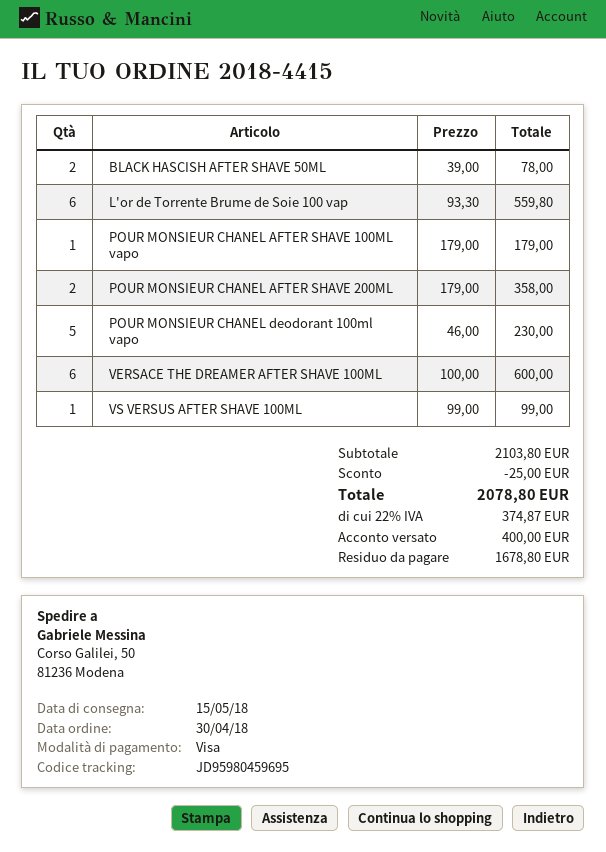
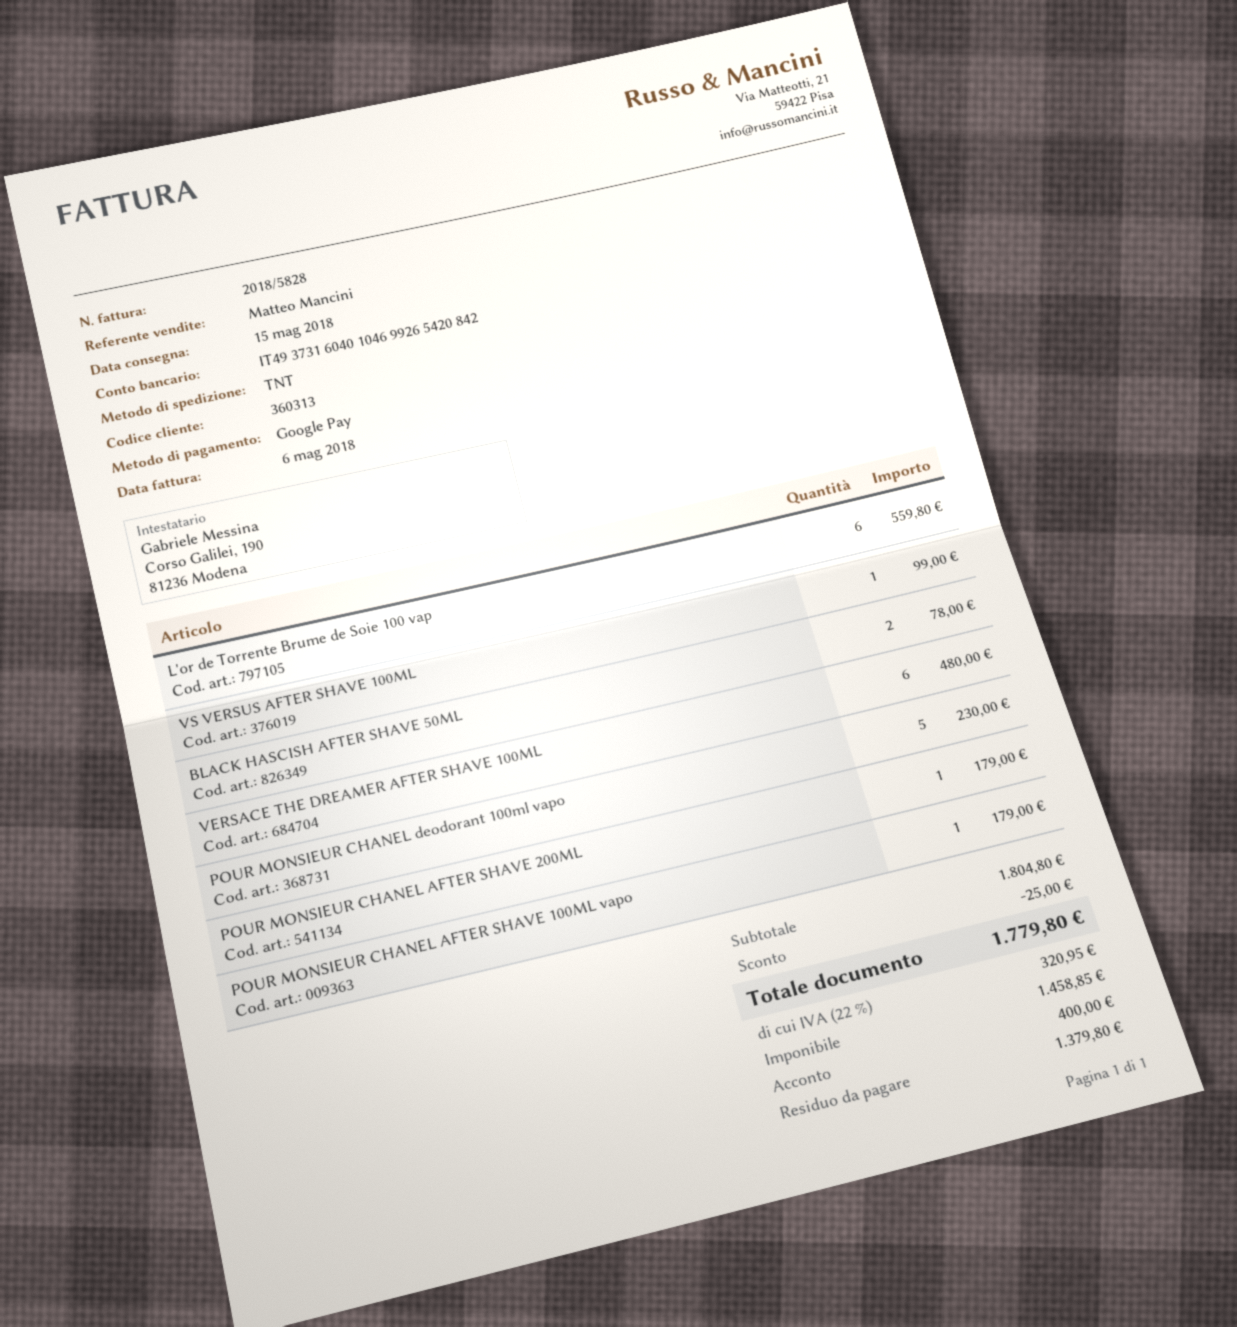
payment method: Visa -> Google Pay
POUR MONSIEUR CHANEL AFTER SHAVE 200ML: 2 for 358.00 -> 1 for 179.00
VERSACE THE DREAMER AFTER SHAVE 100ML: 6 for 600.00 -> 6 for 480.00
subtotal: 2103.80 -> 1804.80
tax: 22% = 374.87 -> 22% = 320.95
total: 2078.80 -> 1779.80
balance: 1678.80 -> 1379.80

